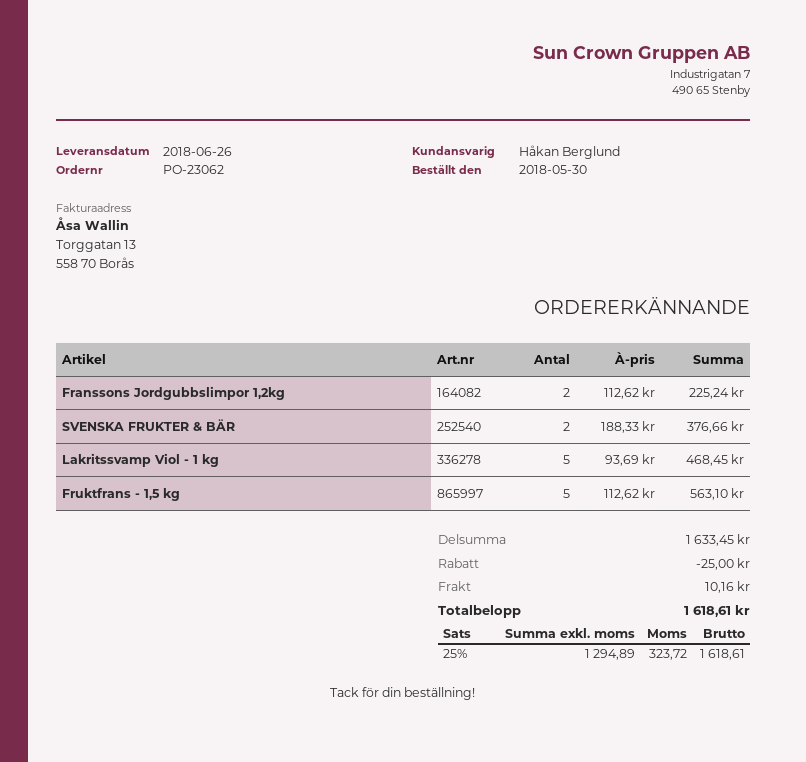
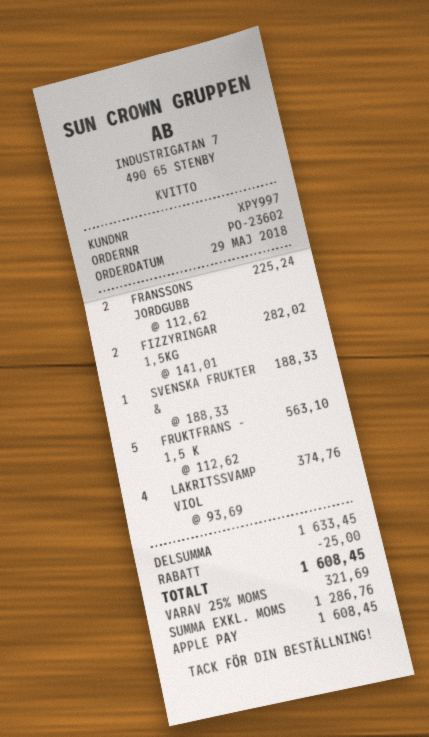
order number: PO-23062 -> PO-23602
order date: 2018-05-30 -> 2018-05-29
SVENSKA FRUKTER & BÄR: 2 x 188.33 = 376.66 -> 1 x 188.33 = 188.33
Lakritssvamp Viol - 1 kg: 5 x 93.69 = 468.45 -> 4 x 93.69 = 374.76
FIZZYRINGAR 1,5KG: none -> 2 x 141.01 = 282.02
shipping: 10.16 -> none
net: 1294.89 -> 1286.76
tax: 25% = 323.72 -> 25% = 321.69
total: 1618.61 -> 1608.45

